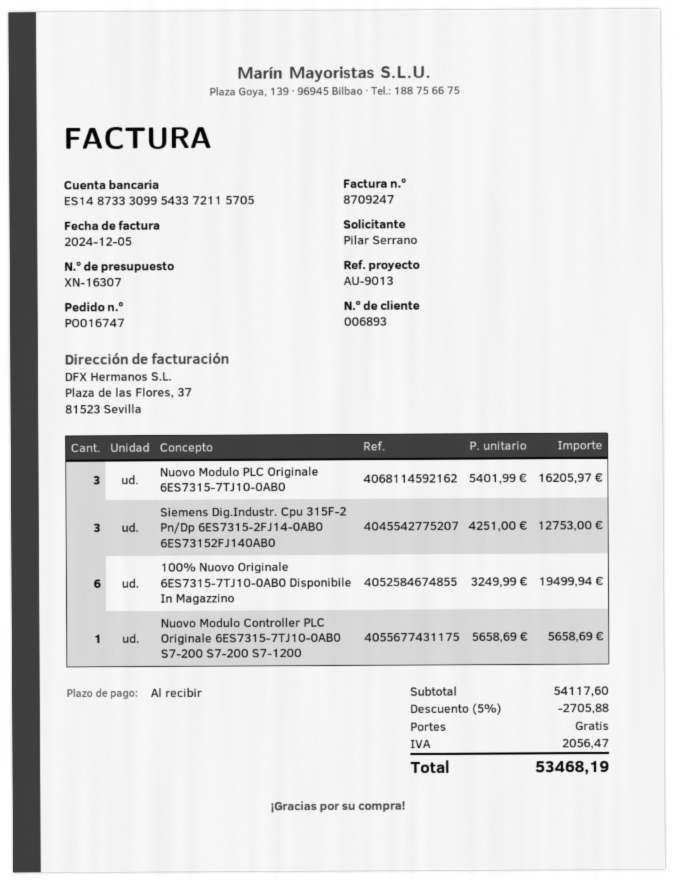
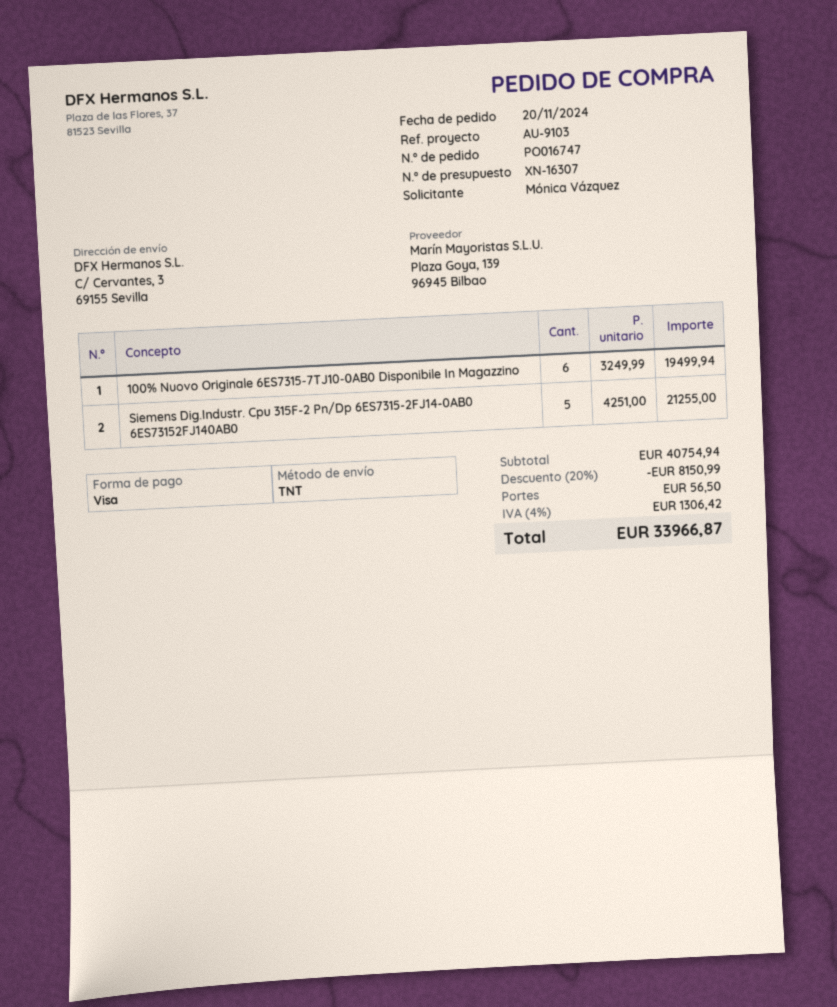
reference: AU-9013 -> AU-9103
ordered by: Pilar Serrano -> Mónica Vázquez
Nuovo Modulo PLC Originale 6ES7315-7TJ10-0AB0: 3 x 5401.99 = 16205.97 -> none
Siemens Dig.Industr. Cpu 315F-2 Pn/Dp 6ES7315-2FJ14-0AB0 6ES73152FJ140AB0: 3 x 4251.00 = 12753.00 -> 5 x 4251.00 = 21255.00
Nuovo Modulo Controller PLC Originale 6ES7315-7TJ10-0AB0 S7-200 S7-200 S7-1200: 1 x 5658.69 = 5658.69 -> none
subtotal: 54117.60 -> 40754.94
discount: 5% = 2705.88 -> 20% = 8150.99
shipping: 0.00 -> 56.50
tax: 2056.47 -> 1306.42
total: 53468.19 -> 33966.87

